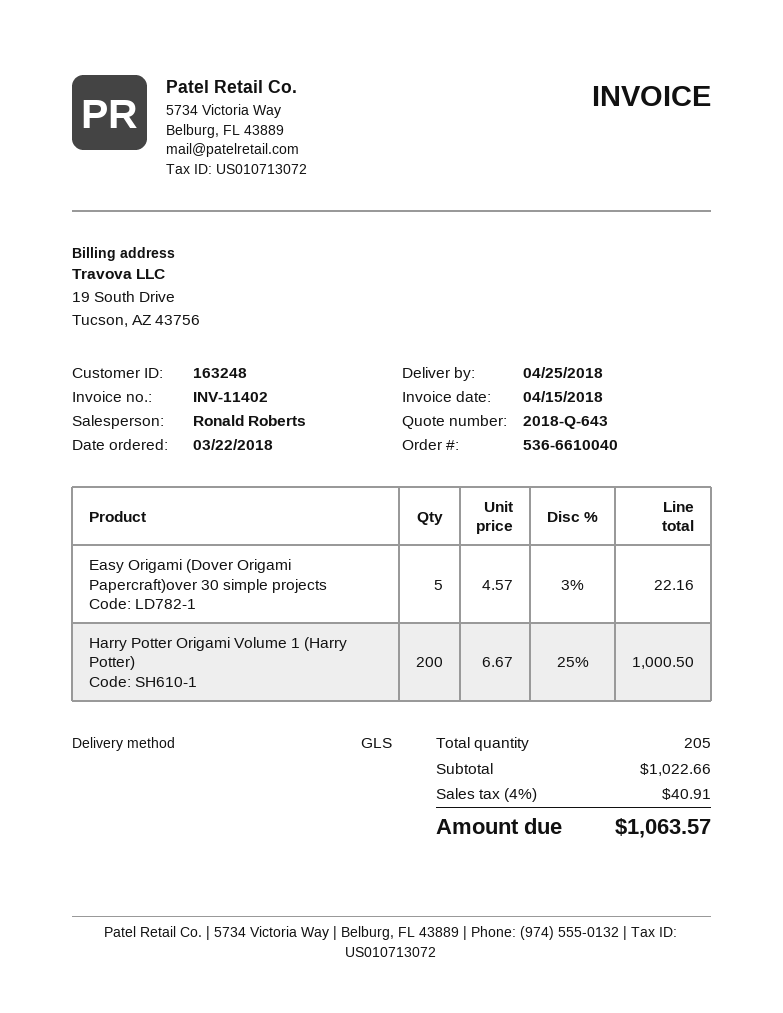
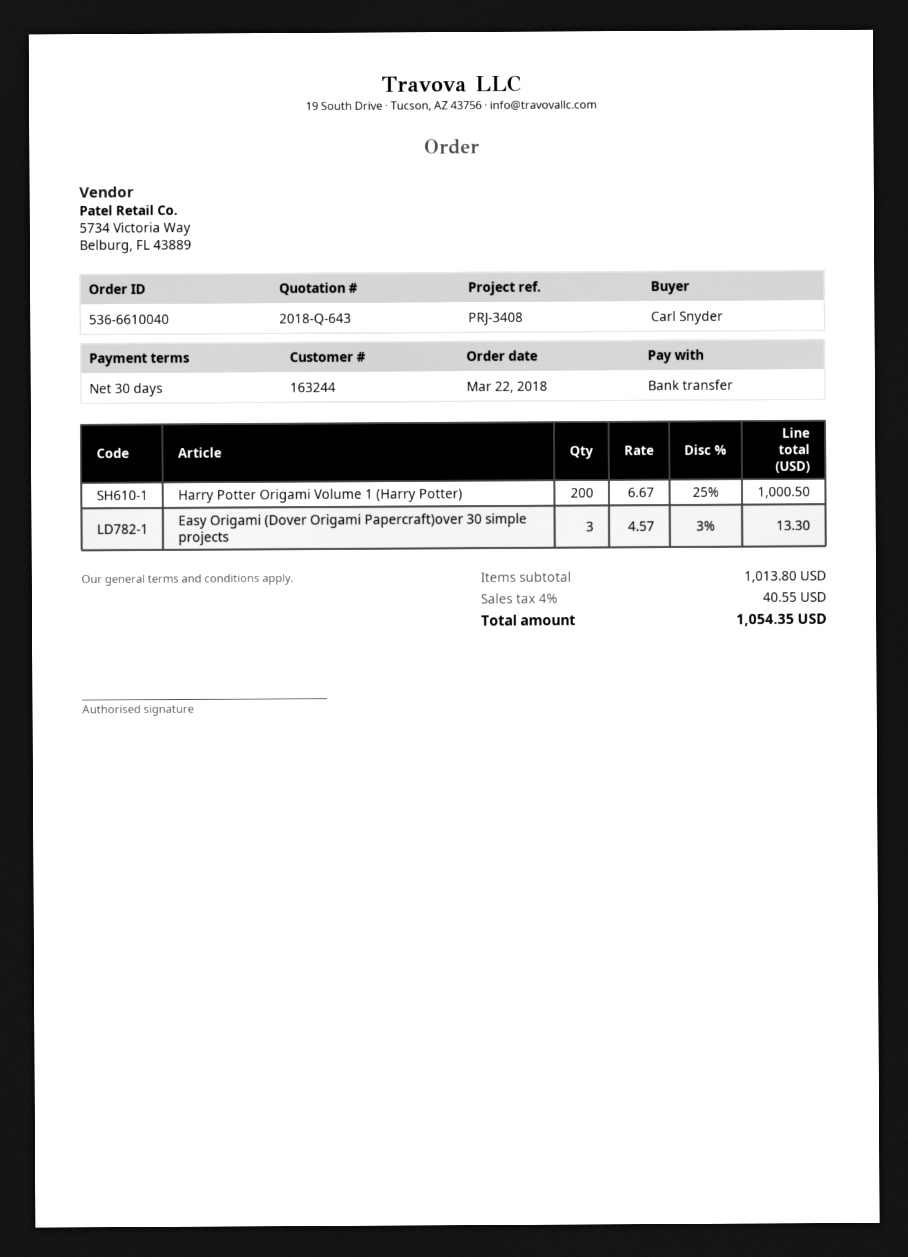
customer number: 163248 -> 163244
Easy Origami (Dover Origami Papercraft)over 30 simple projects: 5 x 4.57 - 3% = 22.16 -> 3 x 4.57 - 3% = 13.30
subtotal: 1022.66 -> 1013.80
tax: 4% = 40.91 -> 4% = 40.55
total: 1063.57 -> 1054.35

